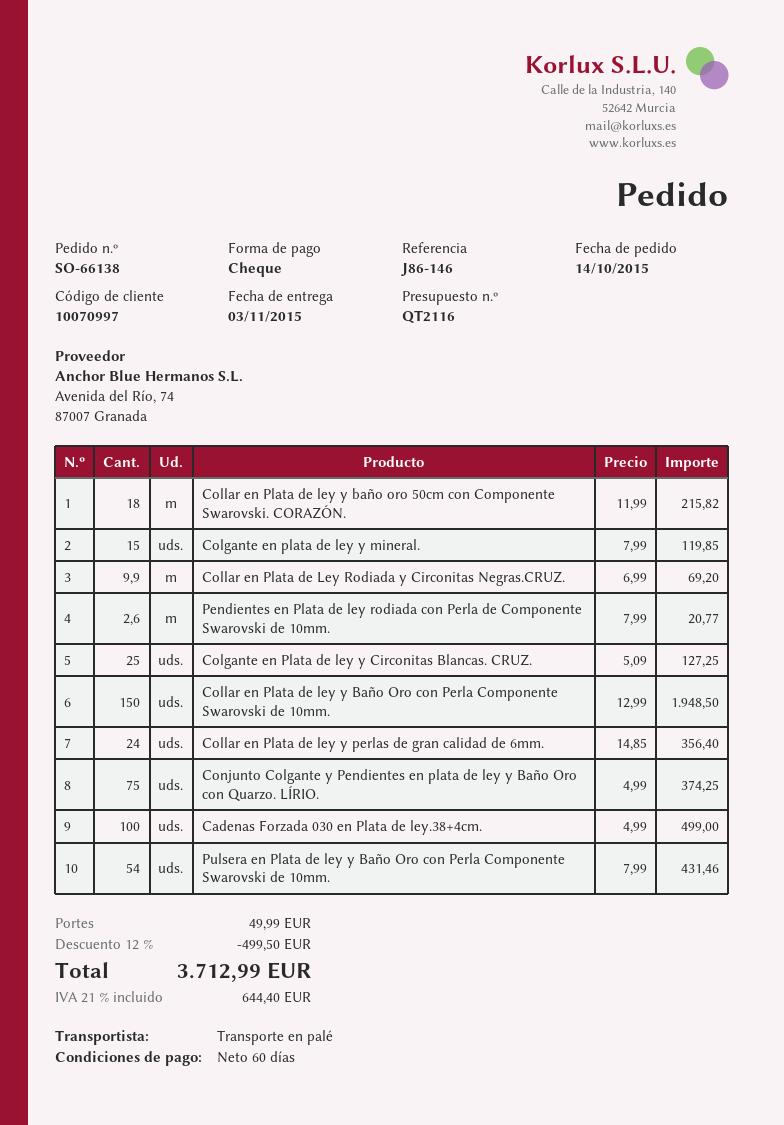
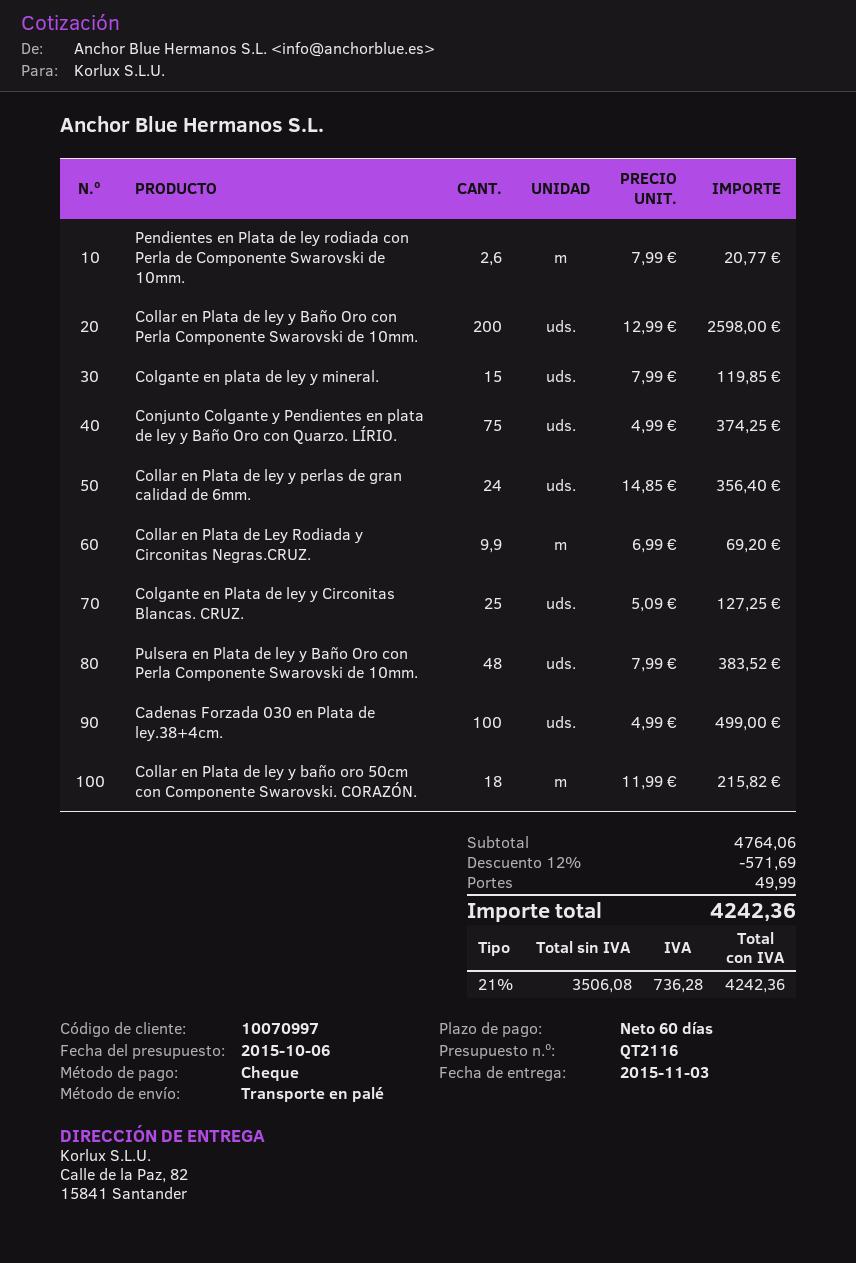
Collar en Plata de ley y Baño Oro con Perla Componente Swarovski de 10mm.: 150 x 12.99 = 1948.50 -> 200 x 12.99 = 2598.00
Pulsera en Plata de ley y Baño Oro con Perla Componente Swarovski de 10mm.: 54 x 7.99 = 431.46 -> 48 x 7.99 = 383.52
discount: 12% = 499.50 -> 12% = 571.69
tax: 21% = 644.40 -> 21% = 736.28
total: 3712.99 -> 4242.36

